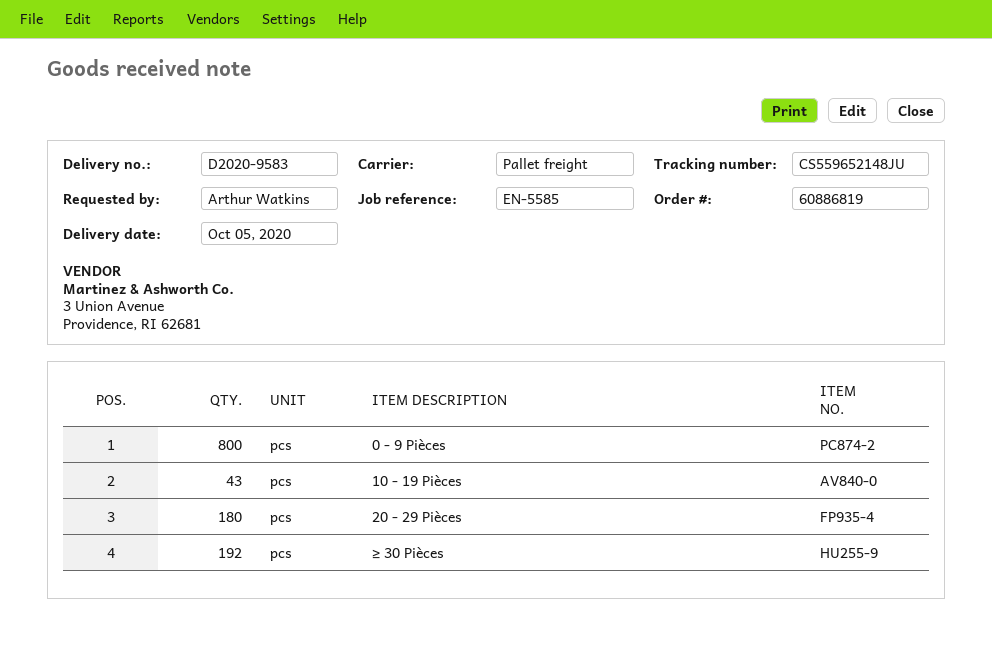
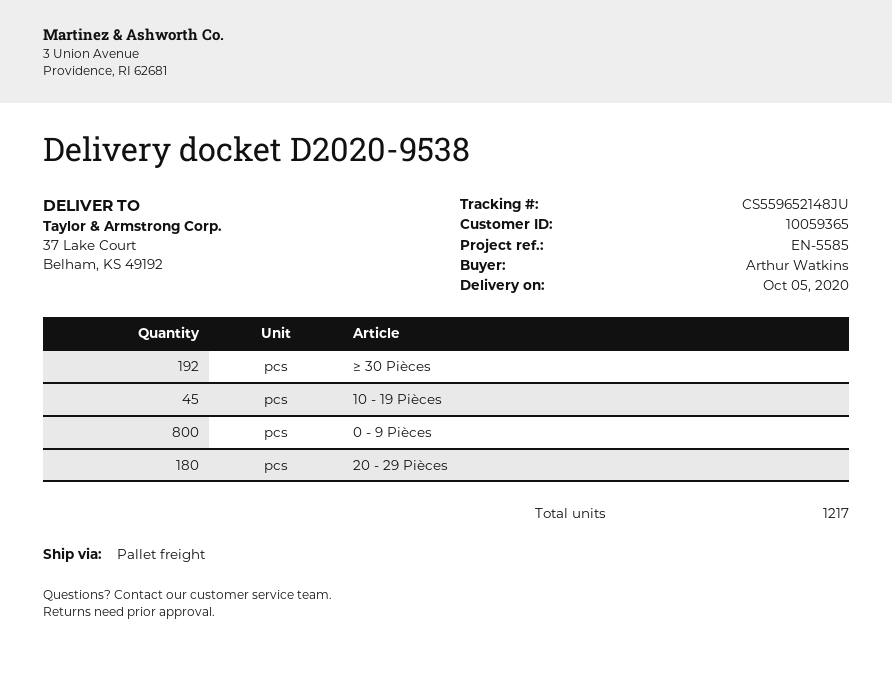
delivery note number: D2020-9583 -> D2020-9538
10 - 19 Pièces: 43 -> 45

